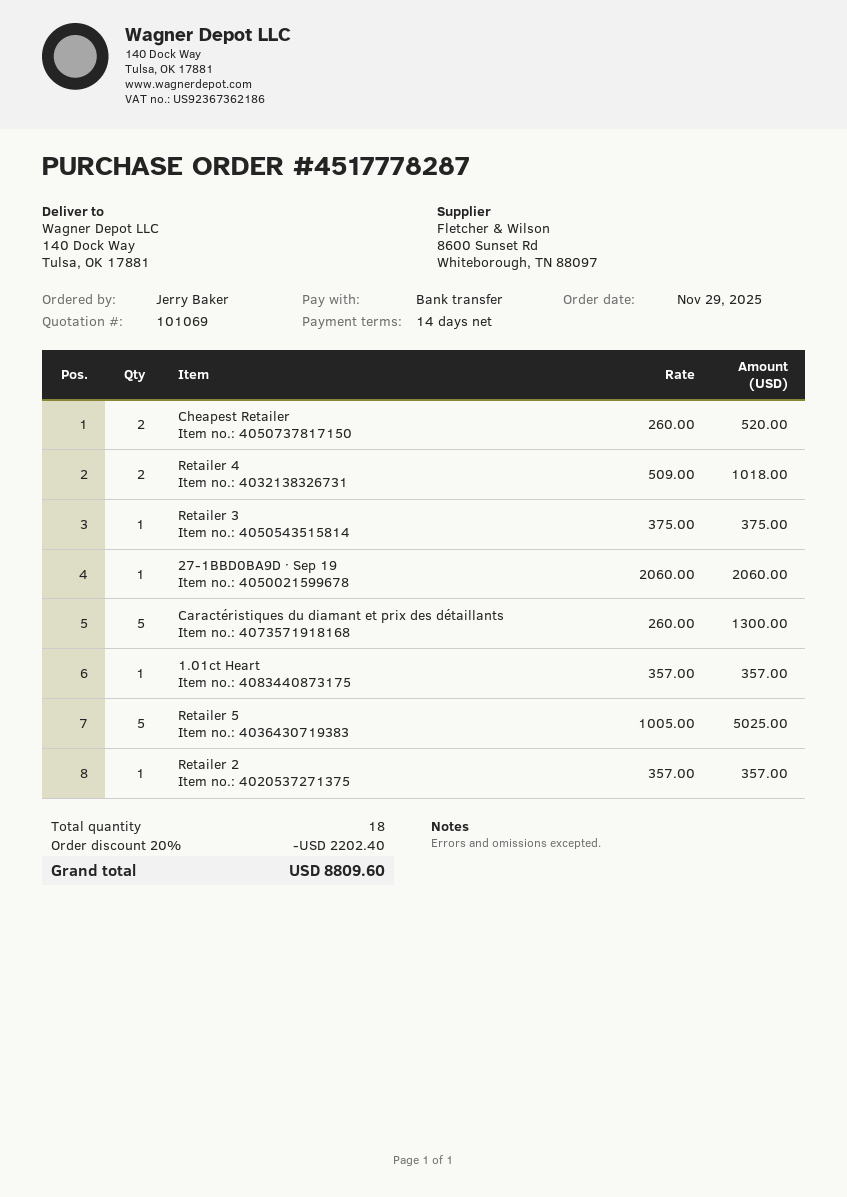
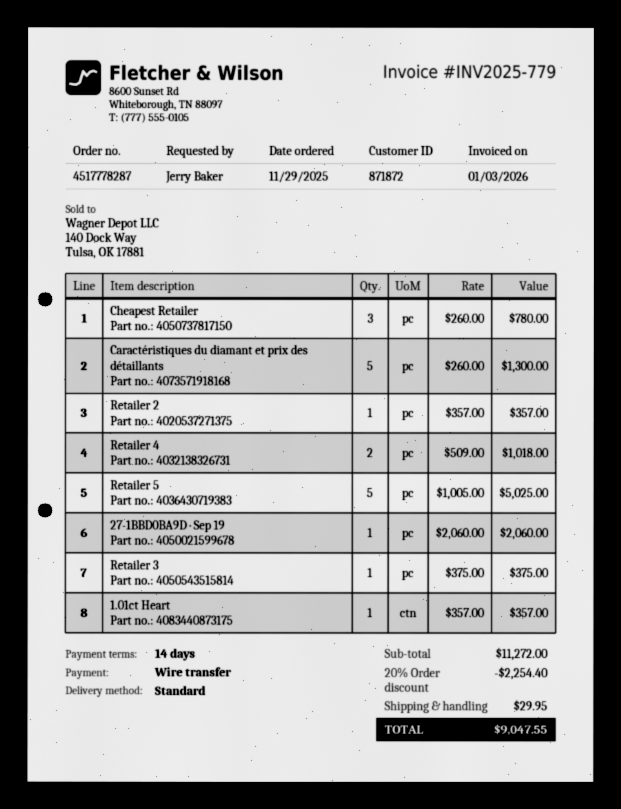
Cheapest Retailer: 2 x 260.00 = 520.00 -> 3 x 260.00 = 780.00
discount: 20% = 2202.40 -> 20% = 2254.40
shipping: none -> 29.95
total: 8809.60 -> 9047.55

